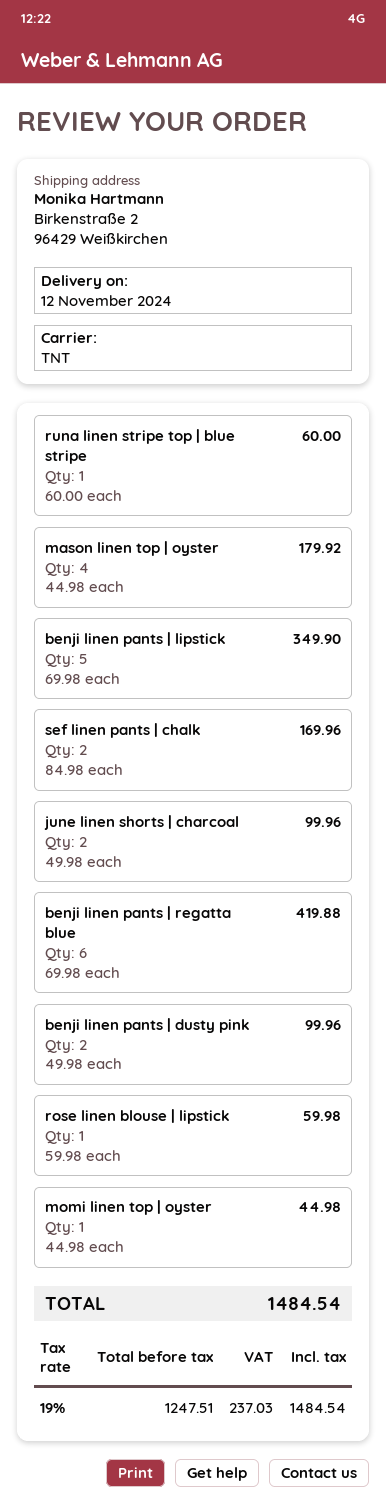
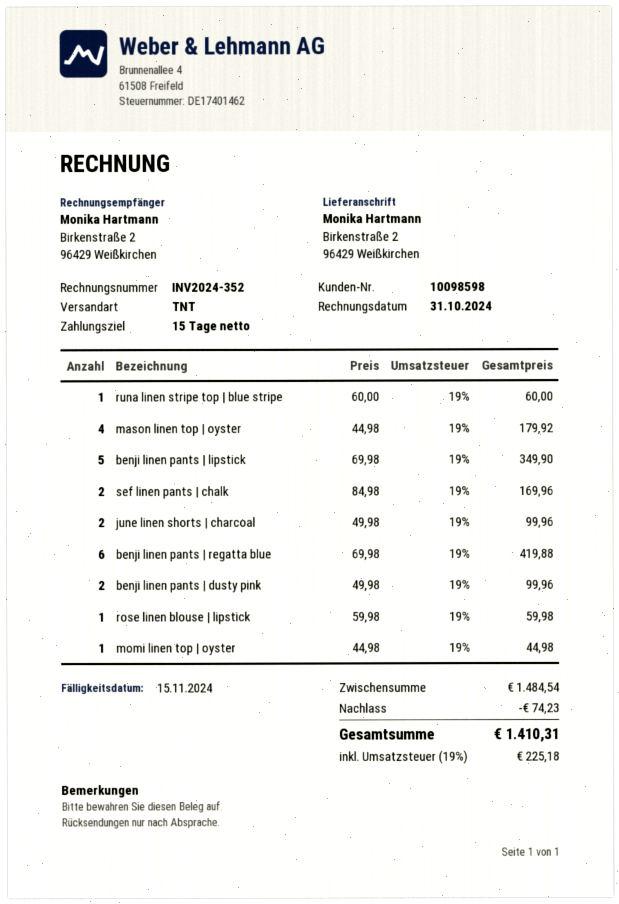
discount: none -> 74.23
tax: 19% = 237.03 -> 19% = 225.18
total: 1484.54 -> 1410.31

